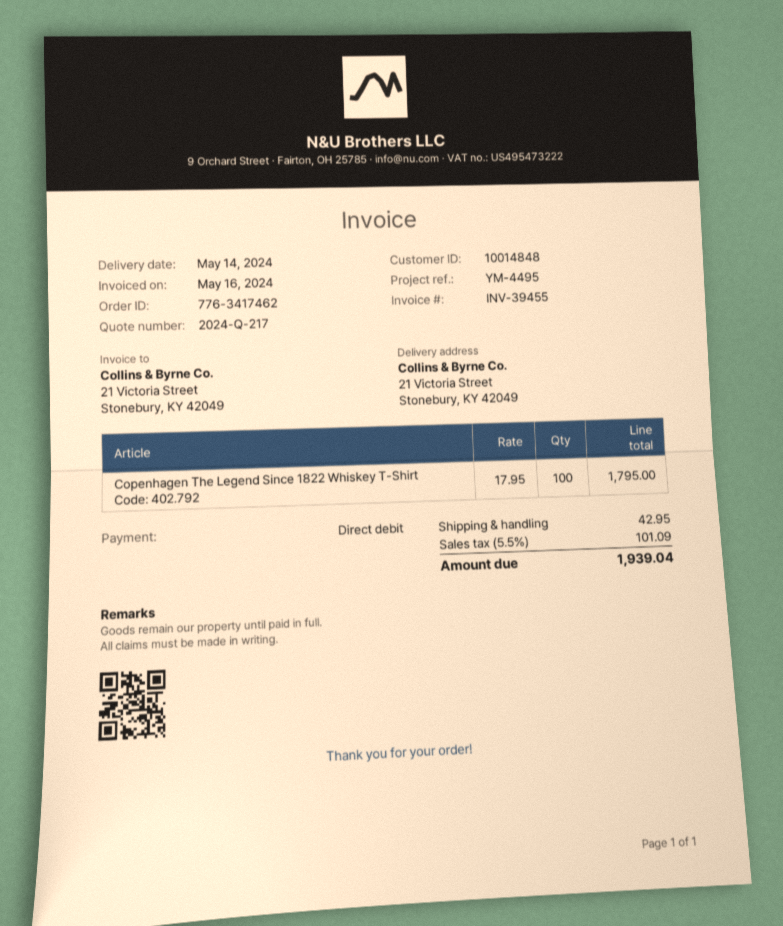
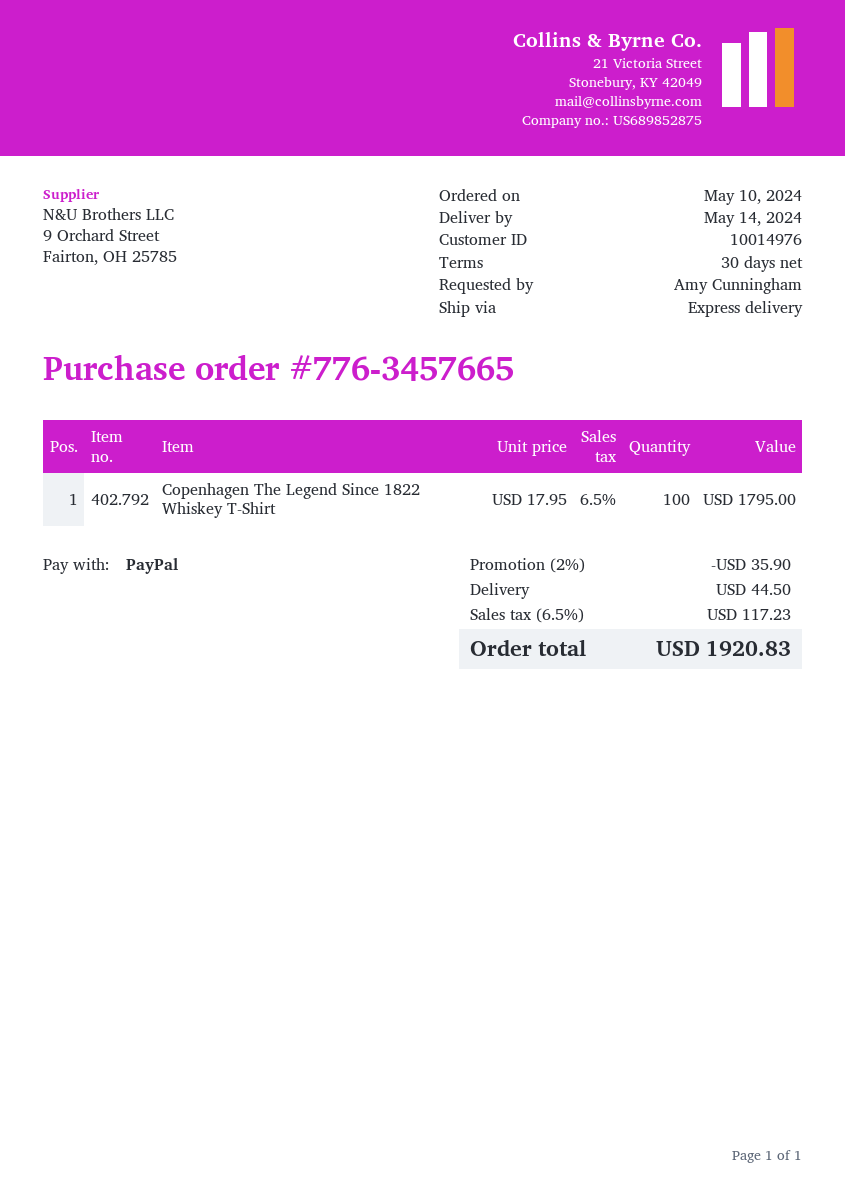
order number: 776-3417462 -> 776-3457665
customer number: 10014848 -> 10014976
payment method: direct debit -> PayPal
discount: none -> 2% = 35.90
shipping: 42.95 -> 44.50
tax: 5.5% = 101.09 -> 6.5% = 117.23
total: 1939.04 -> 1920.83

